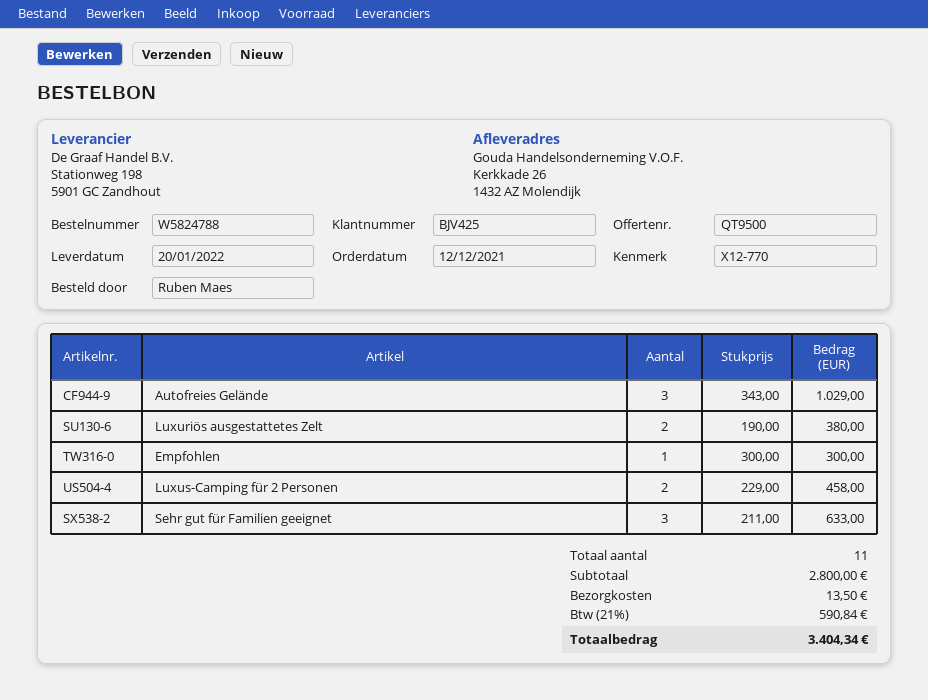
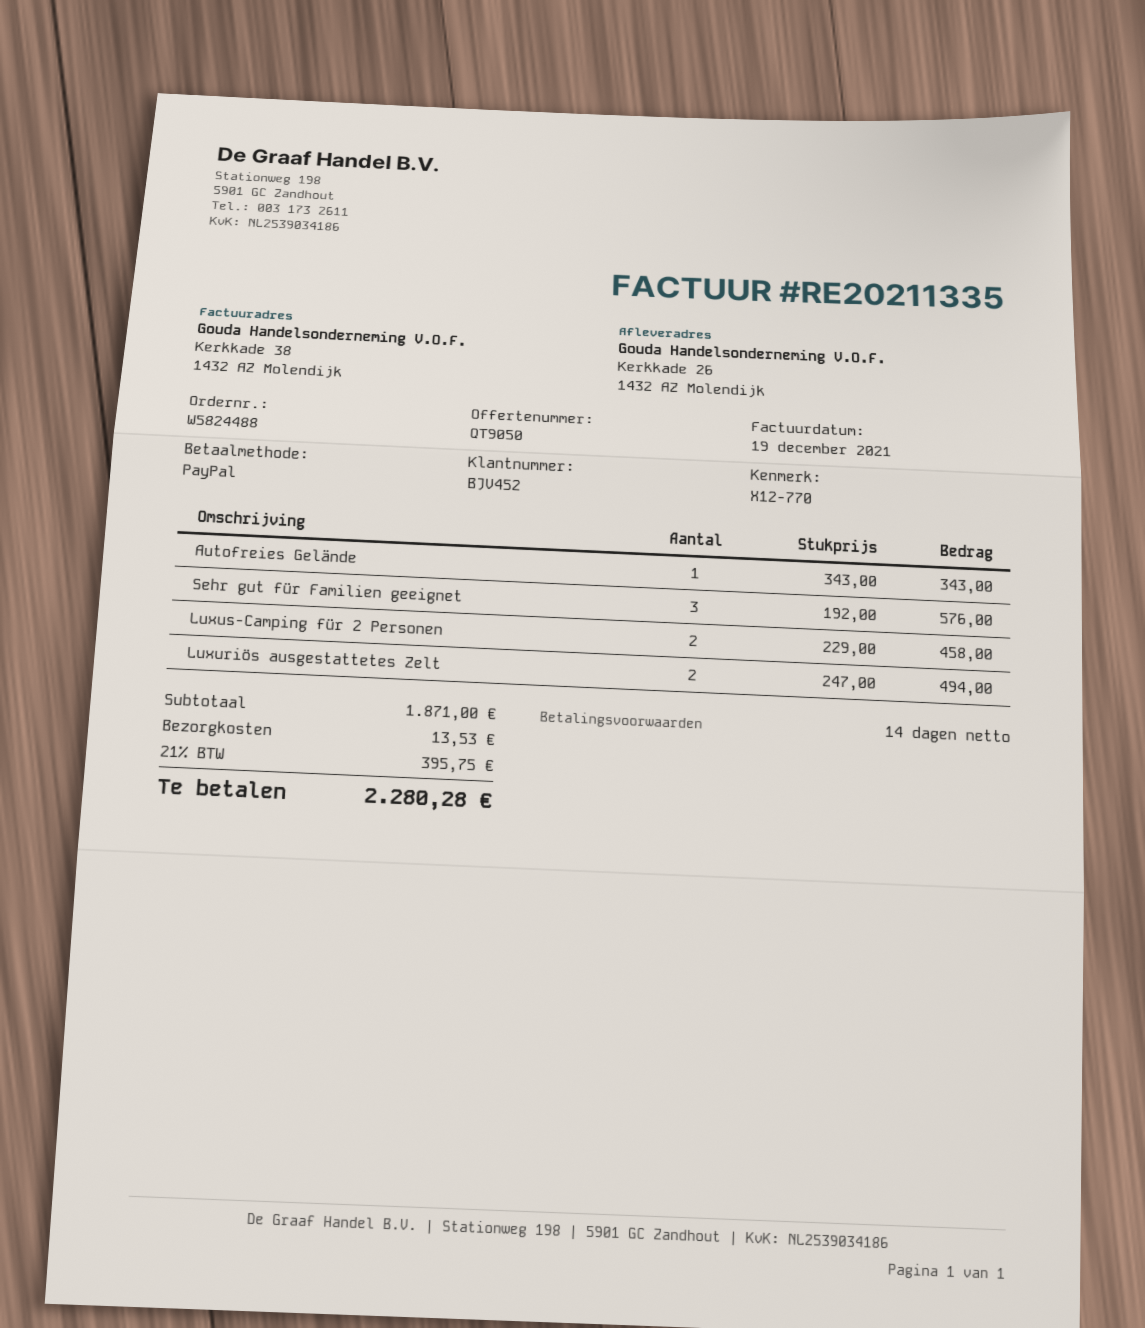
quote number: QT9500 -> QT9050
order number: W5824788 -> W5824488
customer number: BJV425 -> BJV452
Autofreies Gelände: 3 x 343.00 = 1029.00 -> 1 x 343.00 = 343.00
Luxuriös ausgestattetes Zelt: 2 x 190.00 = 380.00 -> 2 x 247.00 = 494.00
Empfohlen: 1 x 300.00 = 300.00 -> none
Sehr gut für Familien geeignet: 3 x 211.00 = 633.00 -> 3 x 192.00 = 576.00
subtotal: 2800.00 -> 1871.00
shipping: 13.50 -> 13.53
tax: 21% = 590.84 -> 21% = 395.75
total: 3404.34 -> 2280.28

